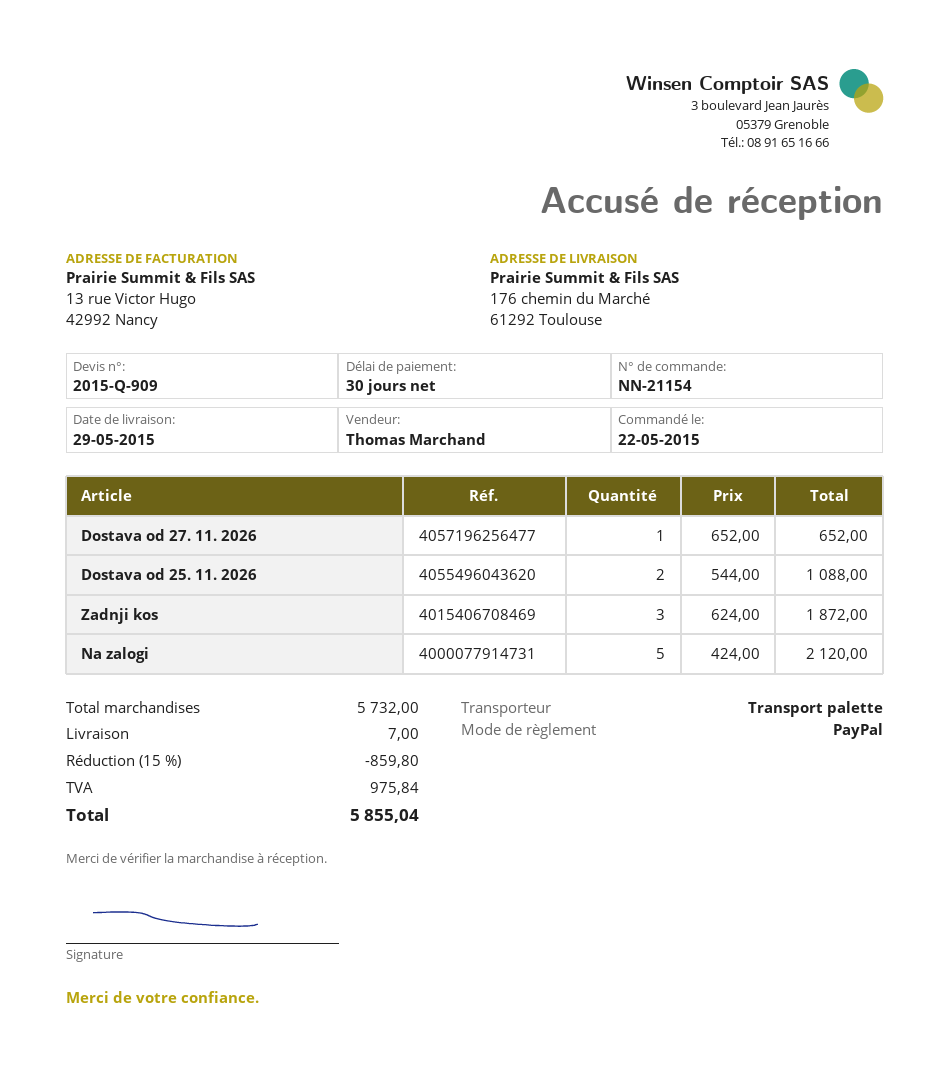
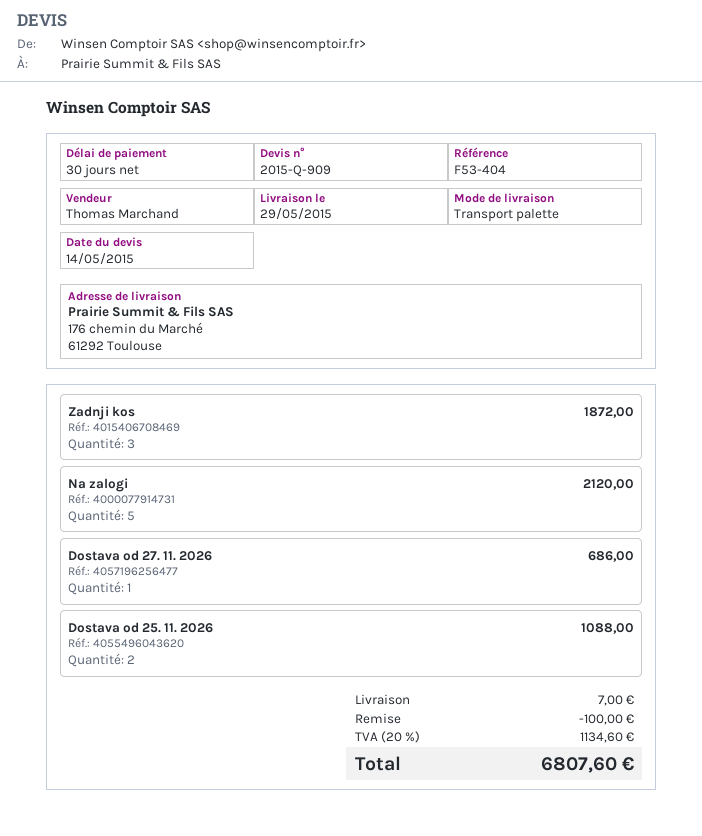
Dostava od 27. 11. 2026: 1 for 652.00 -> 1 for 686.00
discount: 859.80 -> 100.00
tax: 975.84 -> 1134.60
total: 5855.04 -> 6807.60

